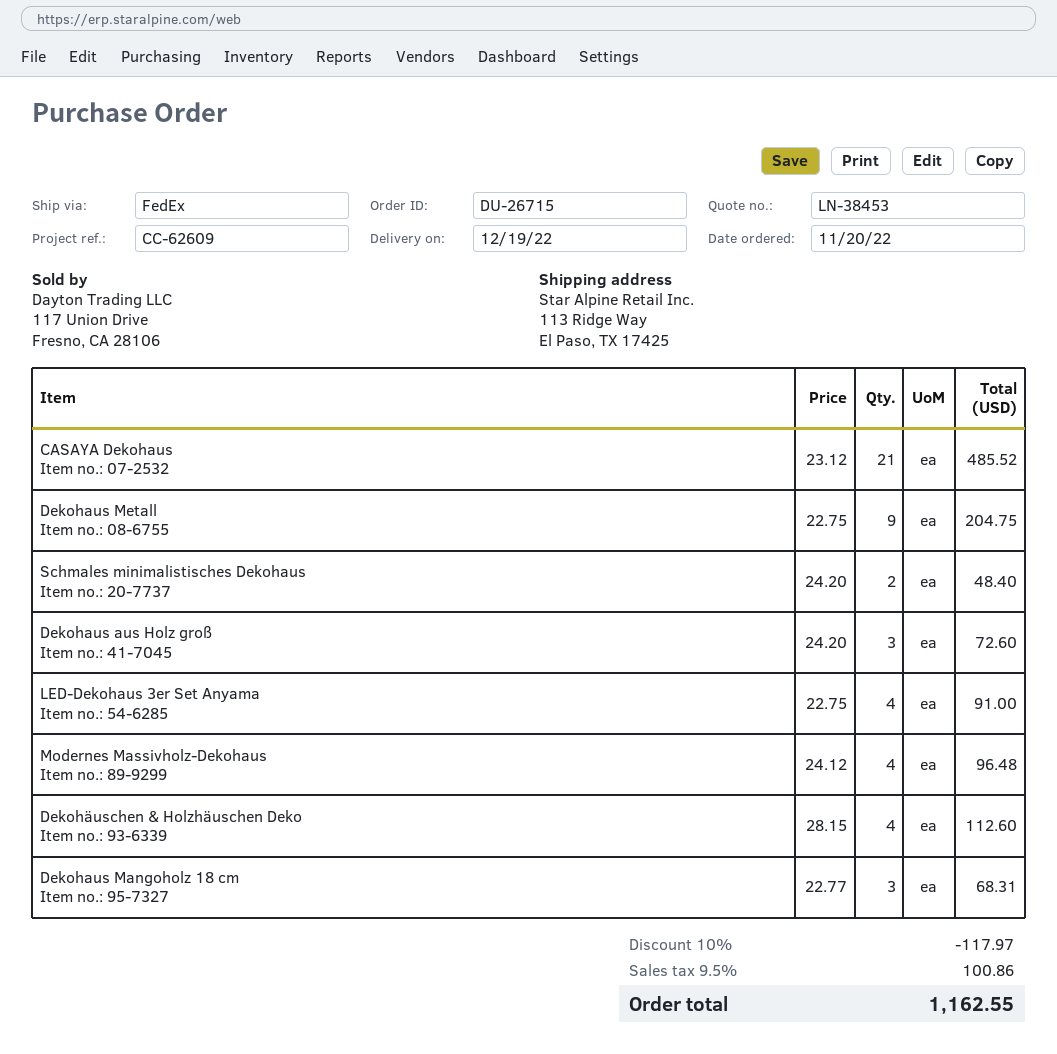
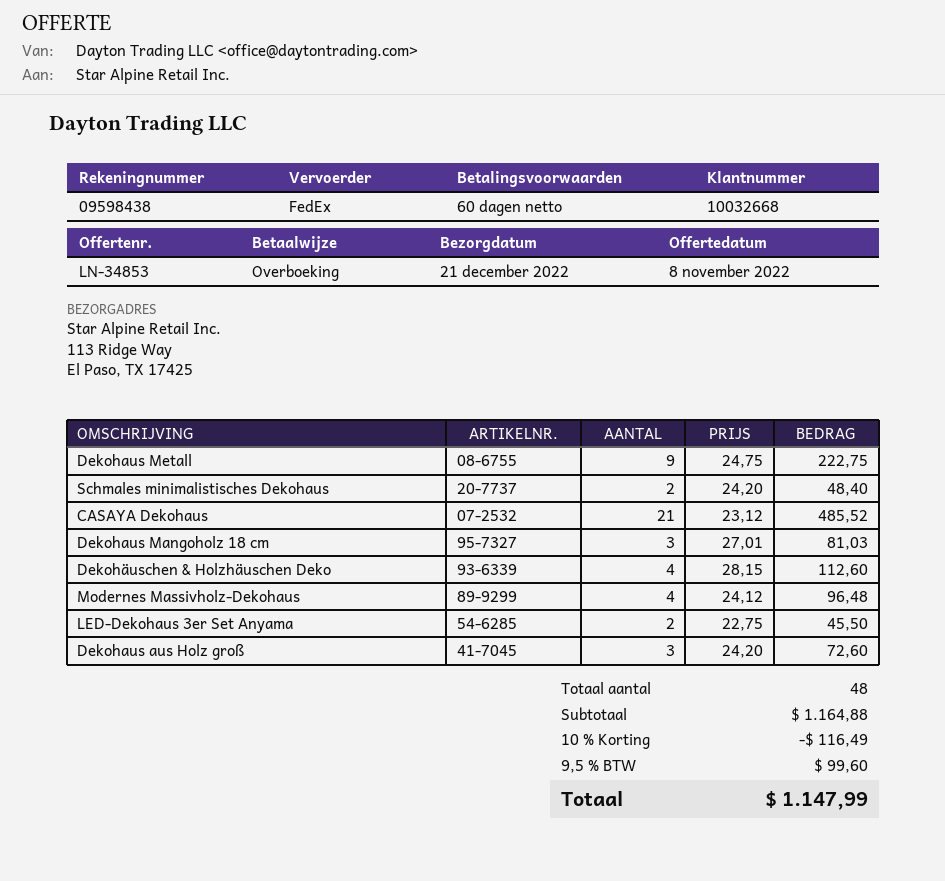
quote number: LN-38453 -> LN-34853
delivery date: 2022-12-19 -> 2022-12-21
Dekohaus Metall: 9 x 22.75 = 204.75 -> 9 x 24.75 = 222.75
LED-Dekohaus 3er Set Anyama: 4 x 22.75 = 91.00 -> 2 x 22.75 = 45.50
Dekohaus Mangoholz 18 cm: 3 x 22.77 = 68.31 -> 3 x 27.01 = 81.03
discount: 10% = 117.97 -> 10% = 116.49
tax: 9.5% = 100.86 -> 9.5% = 99.60
total: 1162.55 -> 1147.99

